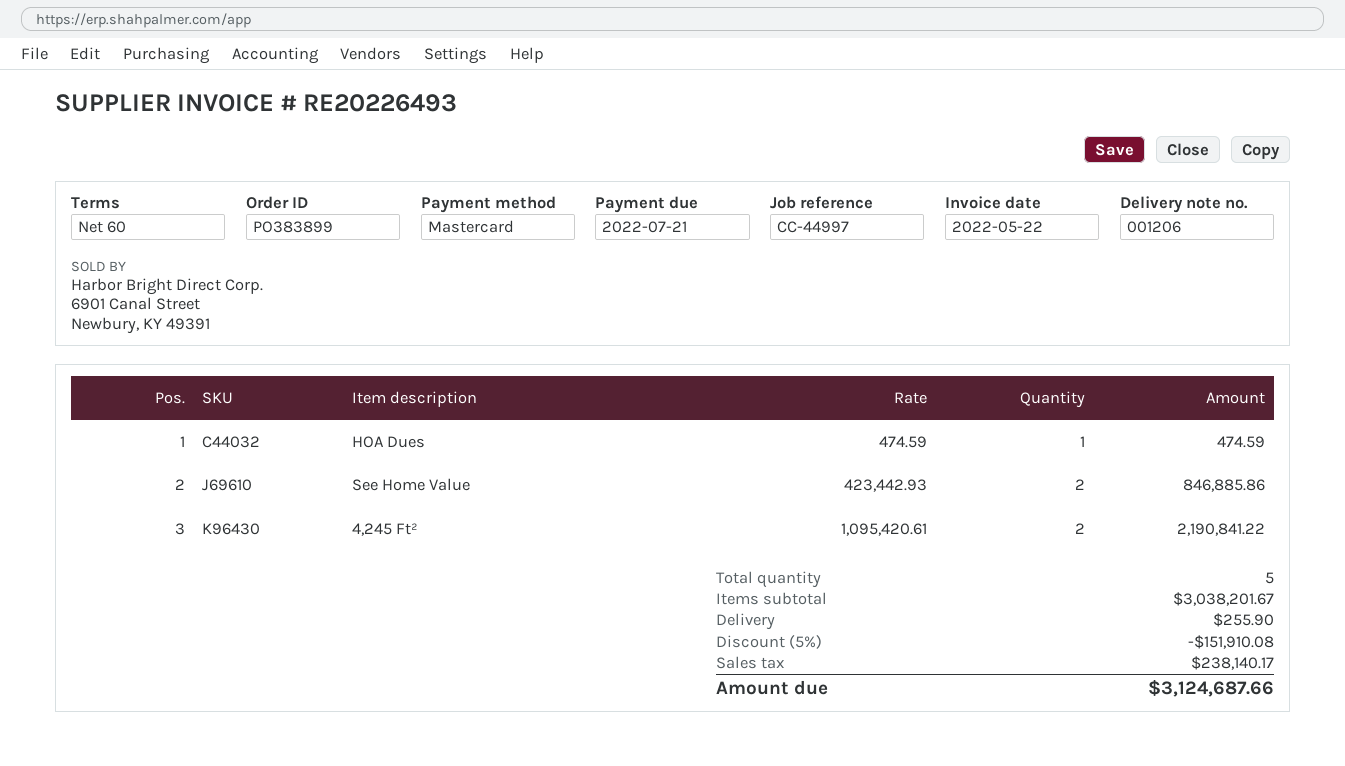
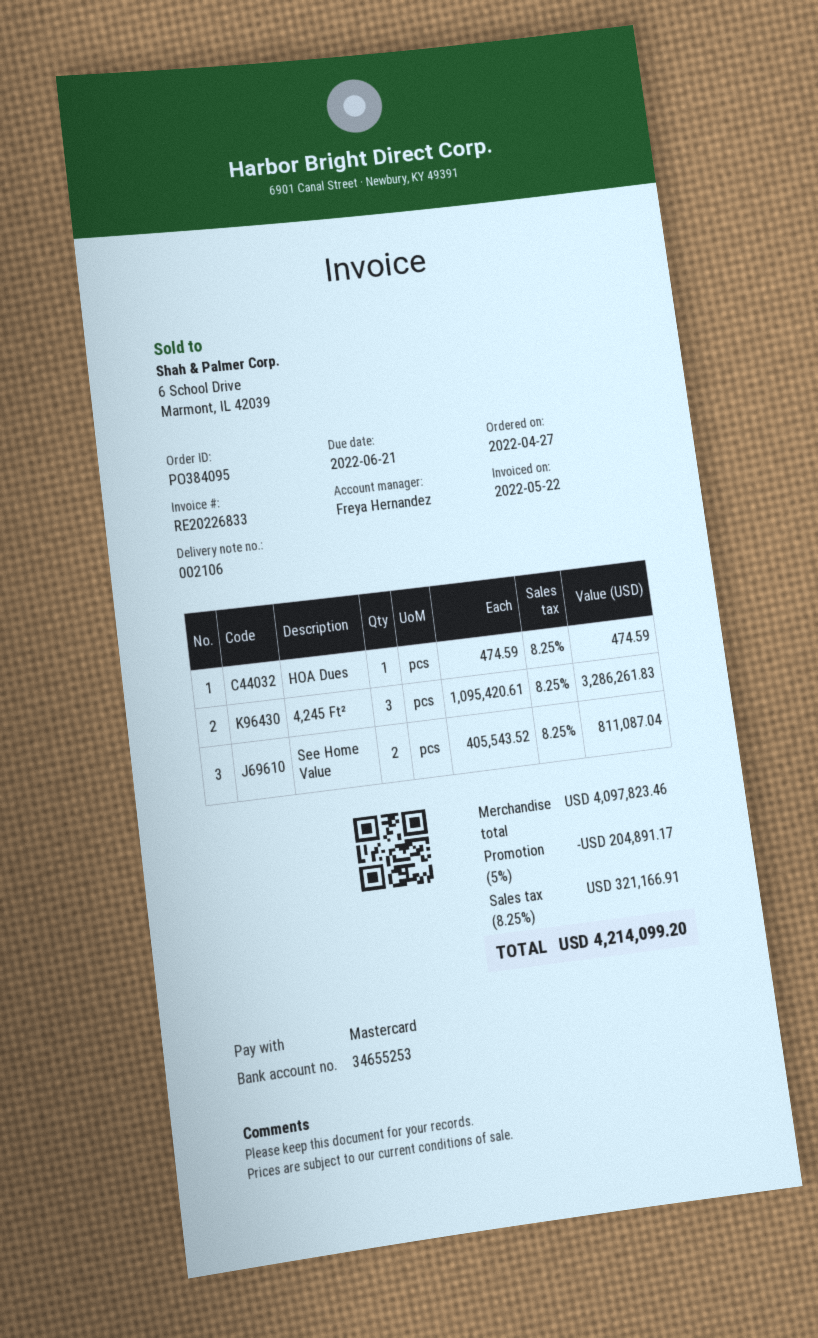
order number: PO383899 -> PO384095
delivery note number: 001206 -> 002106
invoice number: RE20226493 -> RE20226833
due date: 2022-07-21 -> 2022-06-21
See Home Value: 2 x 423442.93 = 846885.86 -> 2 x 405543.52 = 811087.04
4,245 Ft²: 2 x 1095420.61 = 2190841.22 -> 3 x 1095420.61 = 3286261.83
subtotal: 3038201.67 -> 4097823.46
discount: 5% = 151910.08 -> 5% = 204891.17
shipping: 255.90 -> none
tax: 238140.17 -> 321166.91
total: 3124687.66 -> 4214099.20

